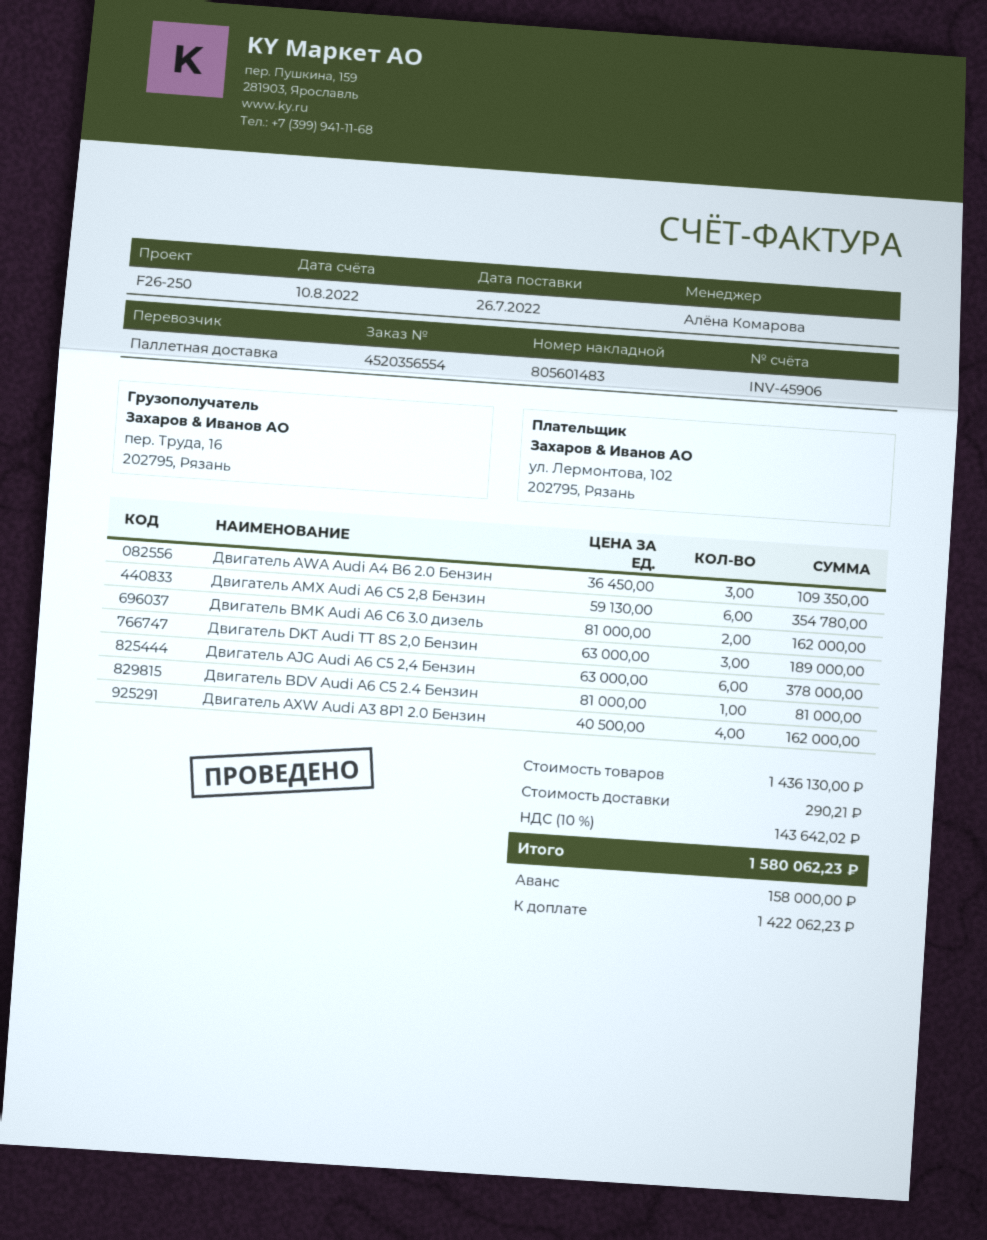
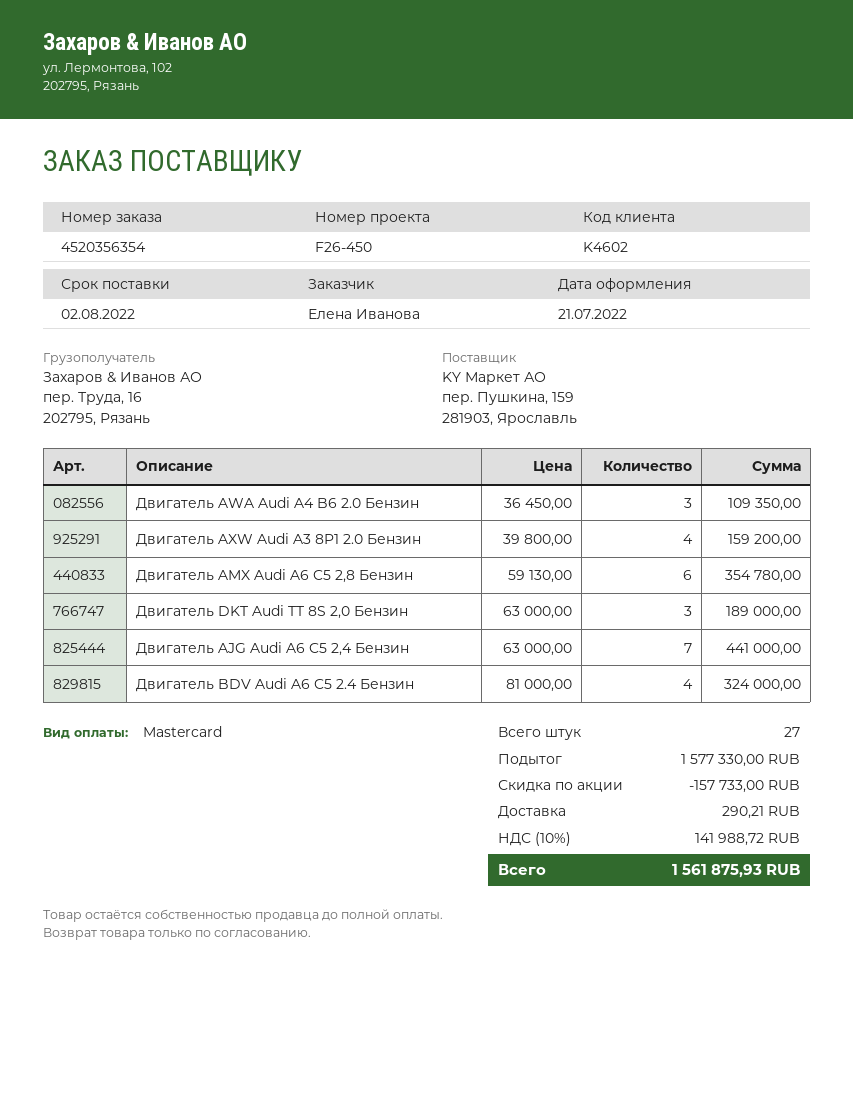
order number: 4520356554 -> 4520356354
delivery date: 2022-07-26 -> 2022-08-02
reference: F26-250 -> F26-450
Двигатель BMK Audi A6 C6 3.0 дизель: 2 x 81000.00 = 162000.00 -> none
Двигатель AJG Audi A6 C5 2,4 Бензин: 6 x 63000.00 = 378000.00 -> 7 x 63000.00 = 441000.00
Двигатель BDV Audi A6 C5 2.4 Бензин: 1 x 81000.00 = 81000.00 -> 4 x 81000.00 = 324000.00
Двигатель AXW Audi A3 8P1 2.0 Бензин: 4 x 40500.00 = 162000.00 -> 4 x 39800.00 = 159200.00
subtotal: 1436130.00 -> 1577330.00
discount: none -> 157733.00
tax: 10% = 143642.02 -> 10% = 141988.72
total: 1580062.23 -> 1561875.93

